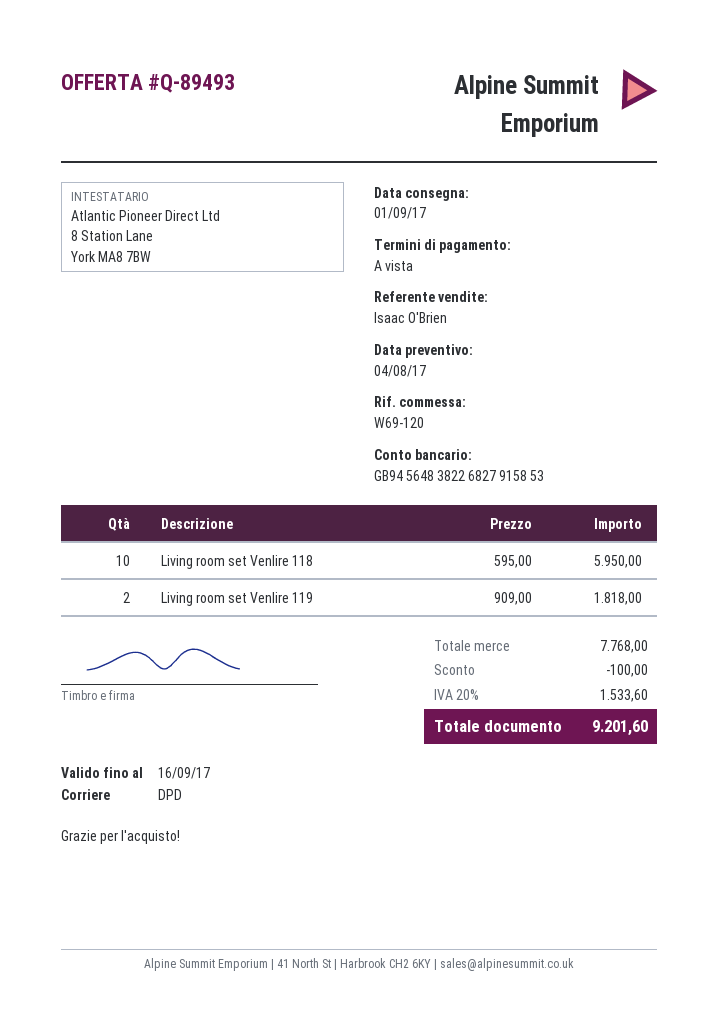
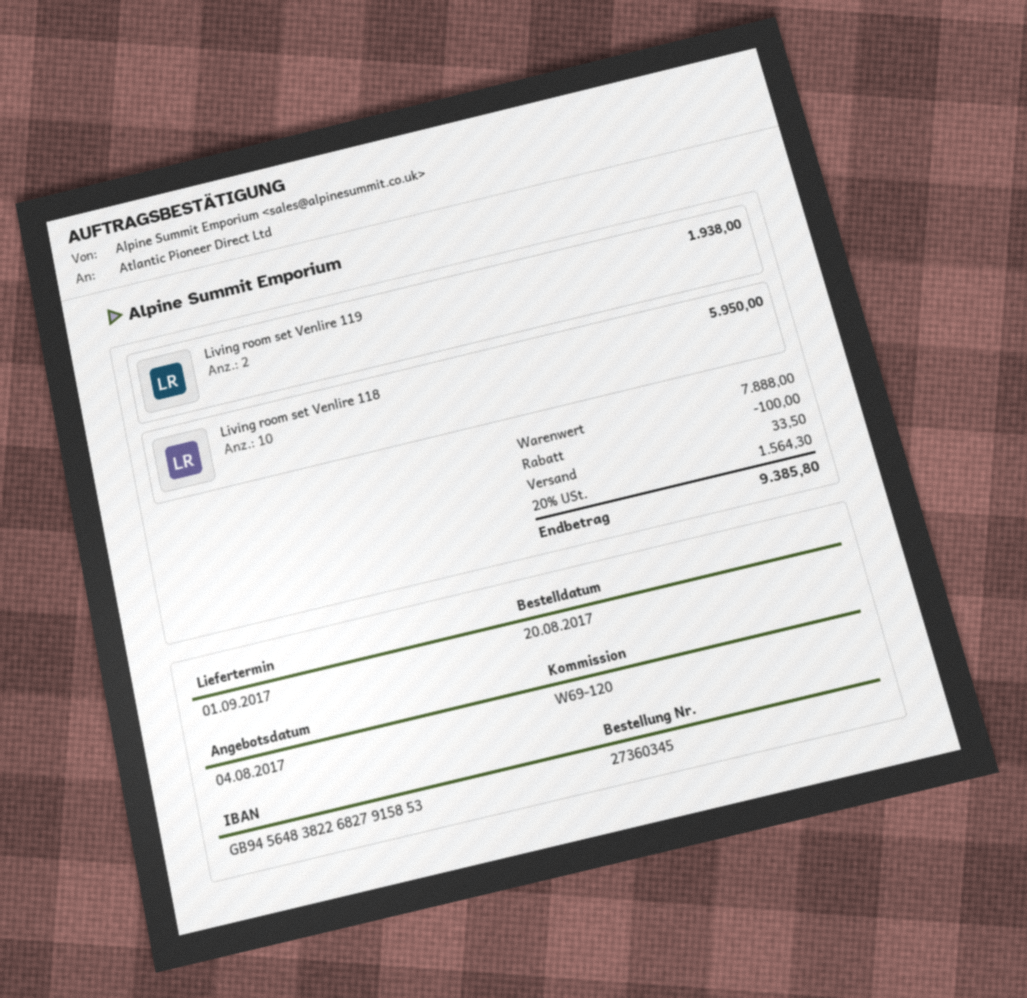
Living room set Venlire 119: 2 for 1818.00 -> 2 for 1938.00
subtotal: 7768.00 -> 7888.00
shipping: none -> 33.50
tax: 20% = 1533.60 -> 20% = 1564.30
total: 9201.60 -> 9385.80

